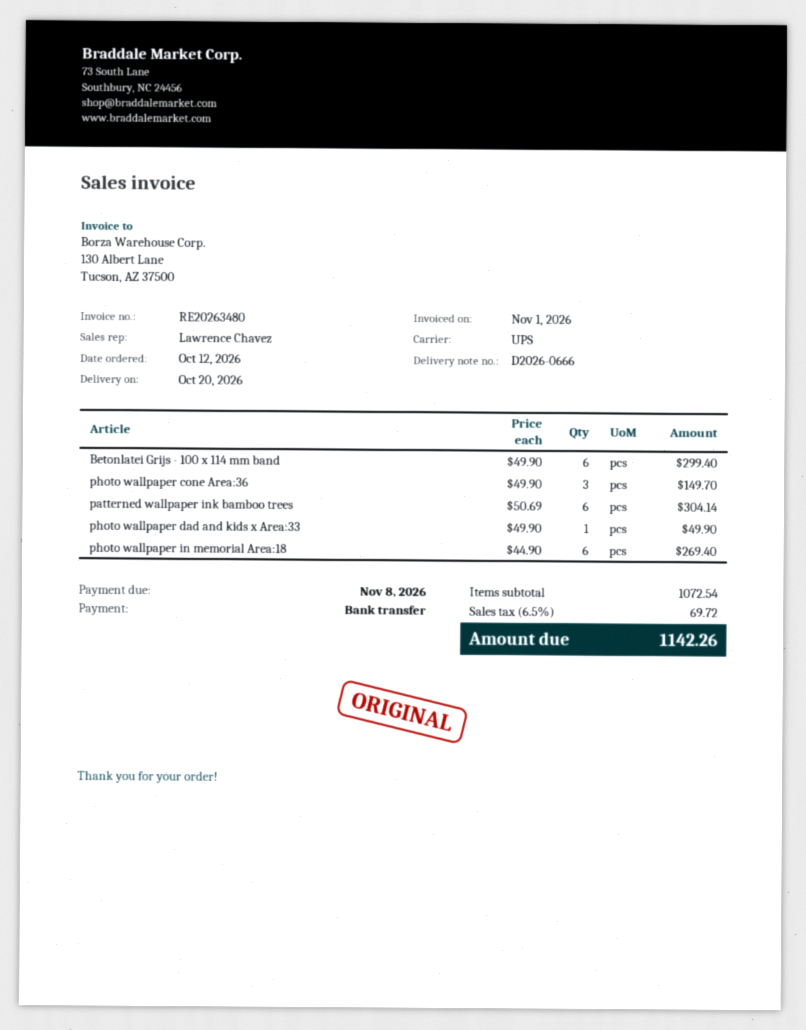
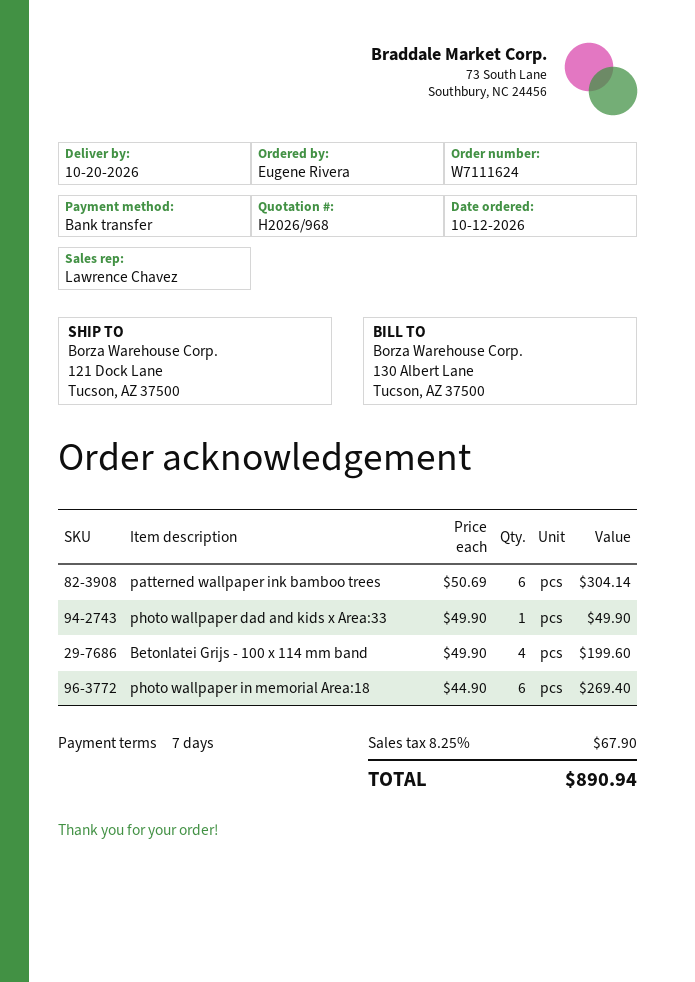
Betonlatei Grijs - 100 x 114 mm band: 6 x 49.90 = 299.40 -> 4 x 49.90 = 199.60
photo wallpaper cone Area:36: 3 x 49.90 = 149.70 -> none
tax: 6.5% = 69.72 -> 8.25% = 67.90
total: 1142.26 -> 890.94

